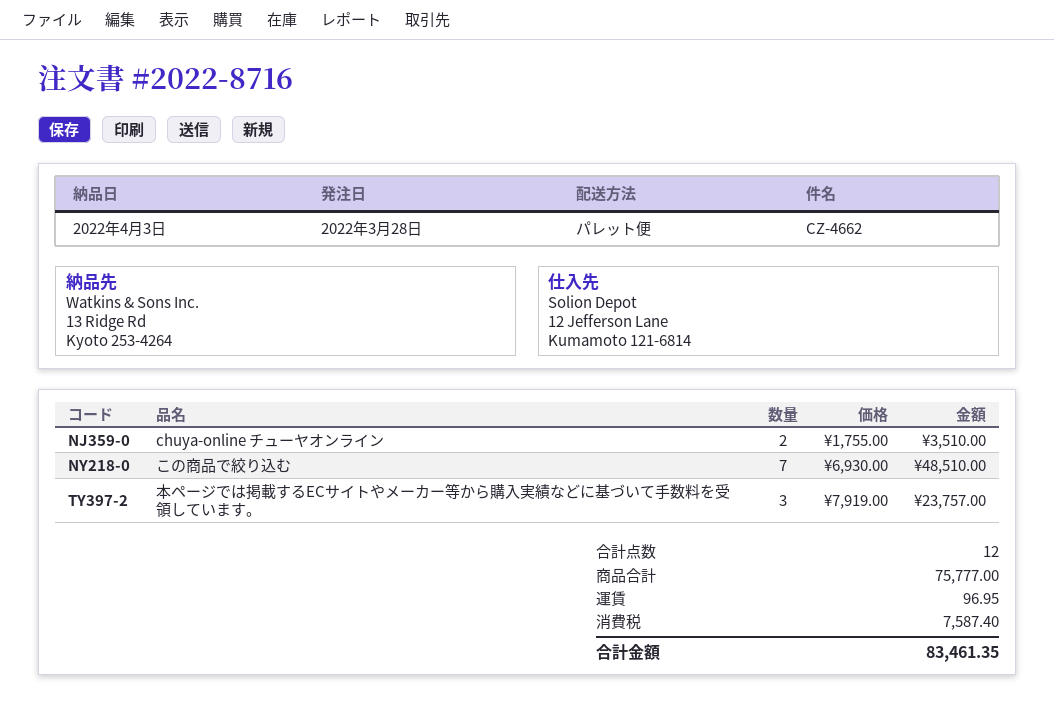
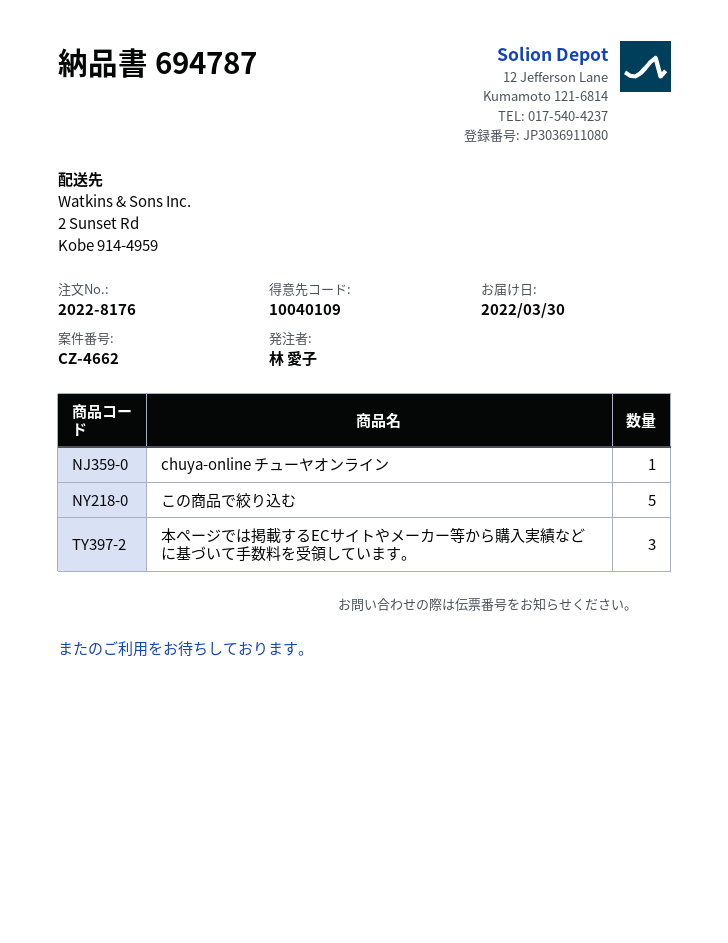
order number: 2022-8716 -> 2022-8176
delivery date: 2022-04-03 -> 2022-03-30
ship to: 13 Ridge Rd, Kyoto 253-4264 -> 2 Sunset Rd, Kobe 914-4959
chuya-online チューヤオンライン: 2 -> 1
この商品で絞り込む: 7 -> 5

